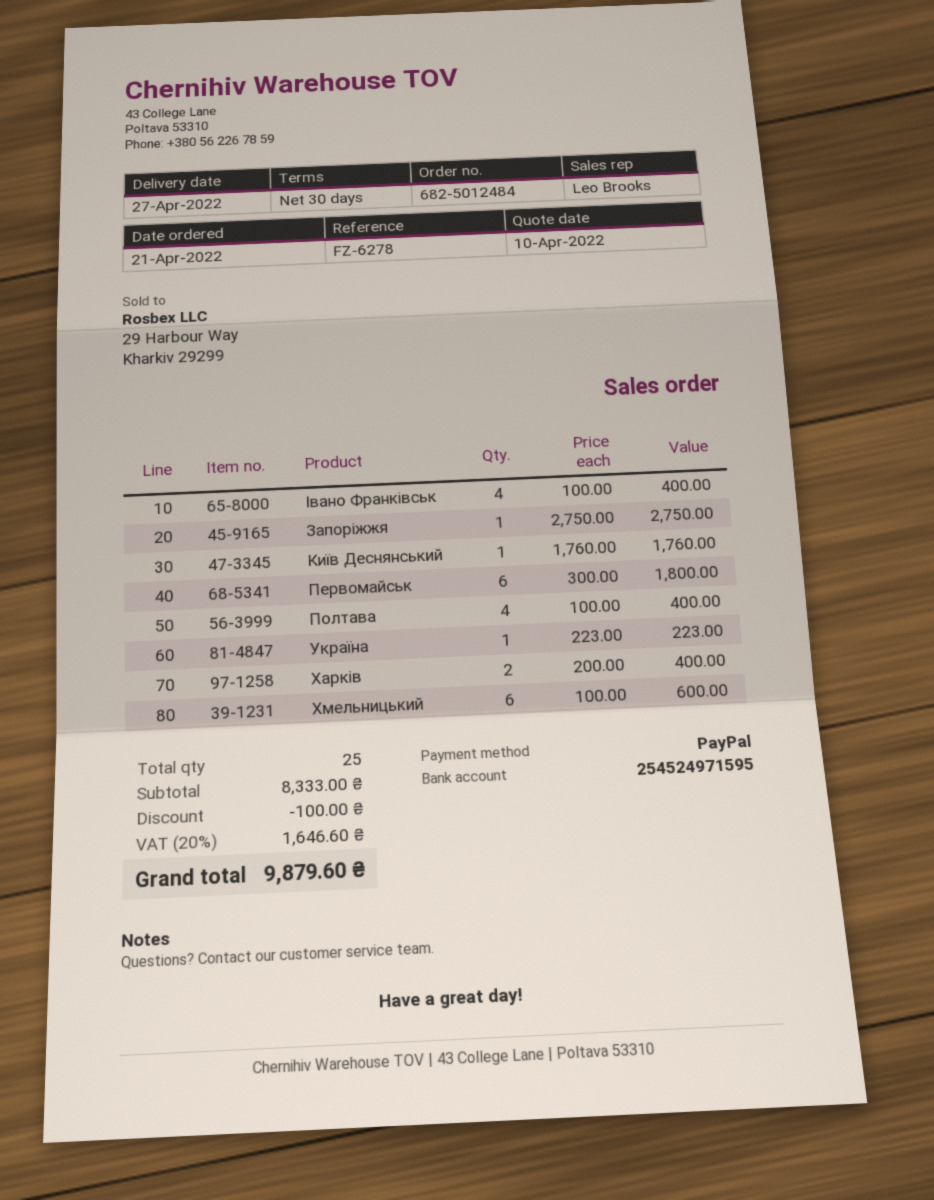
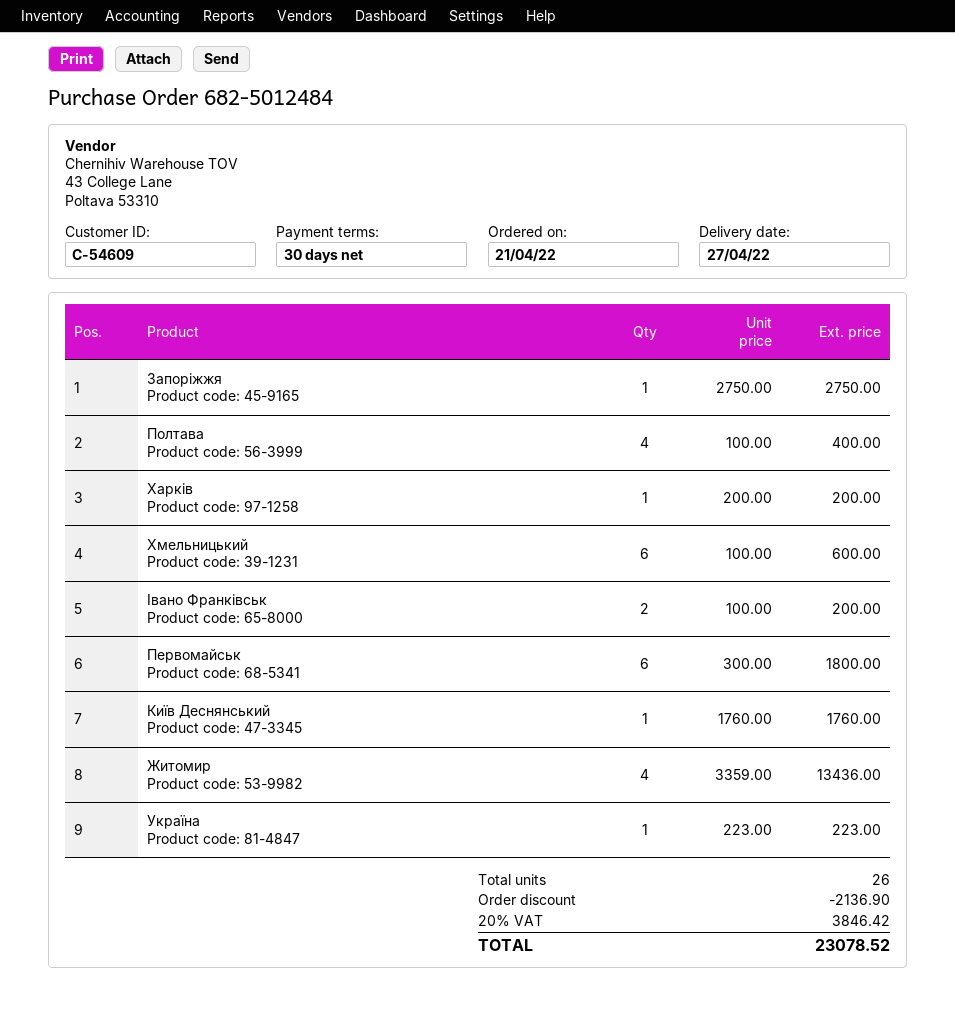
Івано Франківськ: 4 x 100.00 = 400.00 -> 2 x 100.00 = 200.00
Харків: 2 x 200.00 = 400.00 -> 1 x 200.00 = 200.00
Житомир: none -> 4 x 3359.00 = 13436.00
total quantity: 25 -> 26
discount: 100.00 -> 2136.90
tax: 20% = 1646.60 -> 20% = 3846.42
total: 9879.60 -> 23078.52

